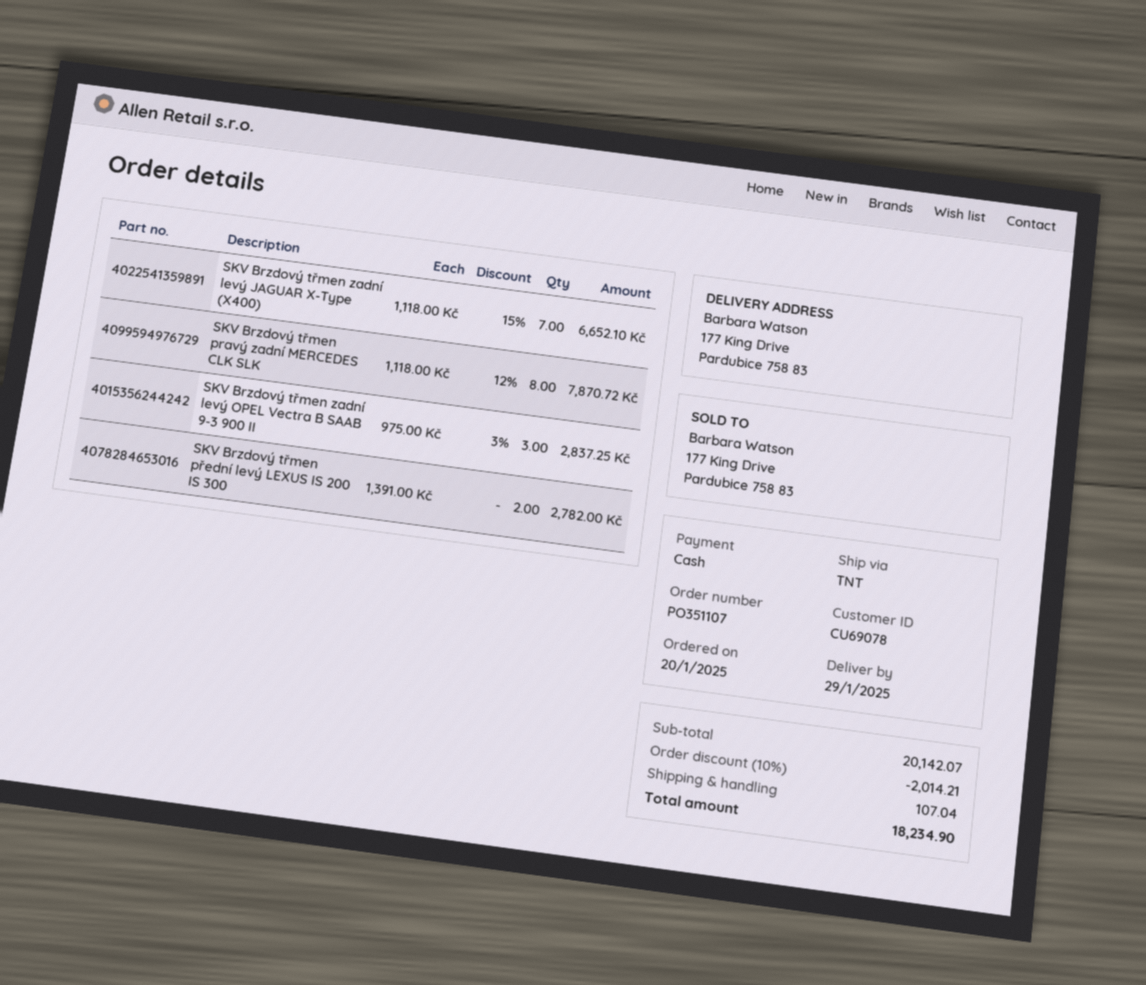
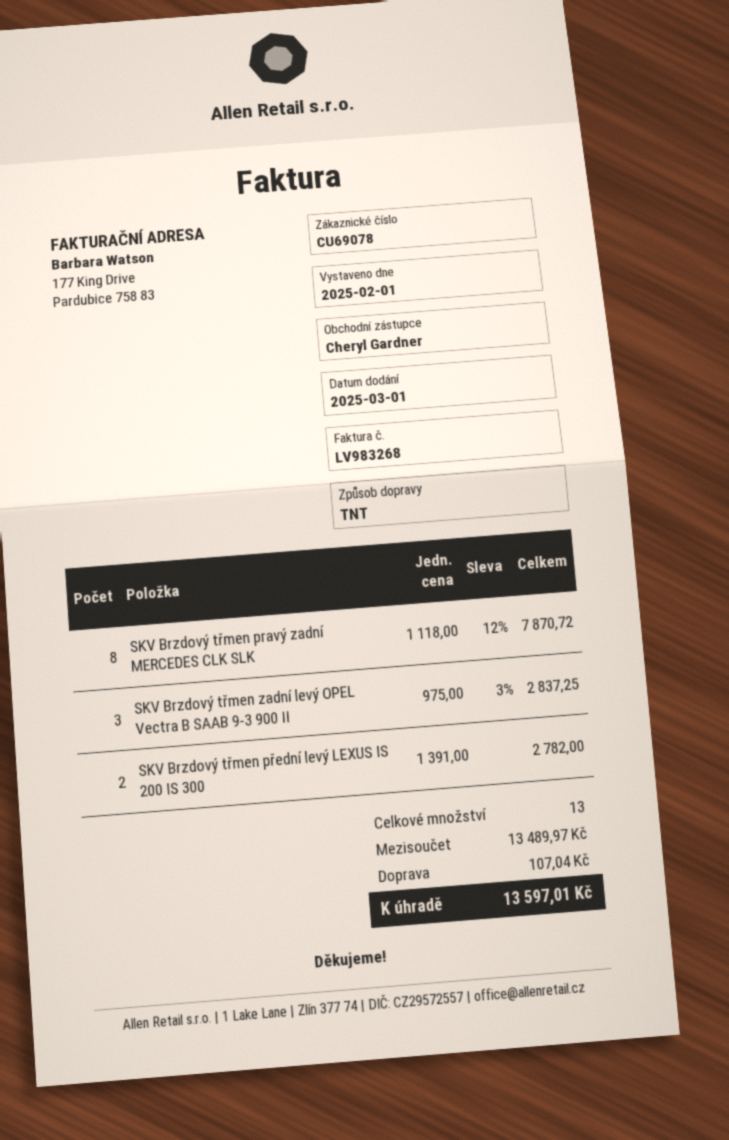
delivery date: 2025-01-29 -> 2025-03-01
SKV Brzdový třmen zadní levý JAGUAR X-Type (X400): 7 x 1118.00 - 15% = 6652.10 -> none
subtotal: 20142.07 -> 13489.97
discount: 10% = 2014.21 -> none
total: 18234.90 -> 13597.01

